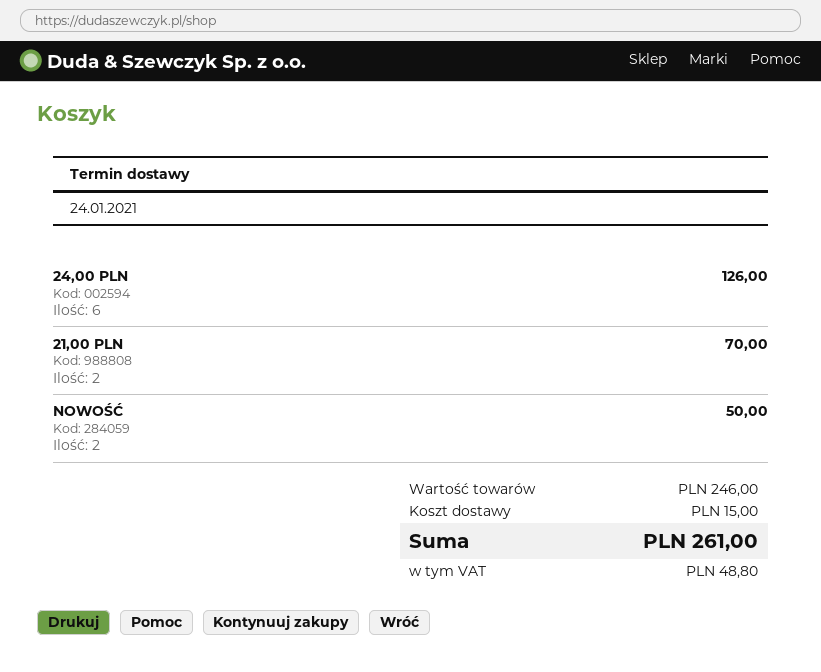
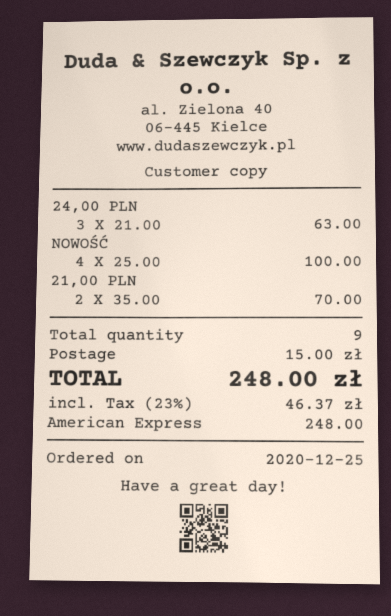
24,00 PLN: 6 for 126.00 -> 3 for 63.00
NOWOŚĆ: 2 for 50.00 -> 4 for 100.00
tax: 48.80 -> 46.37
total: 261.00 -> 248.00

